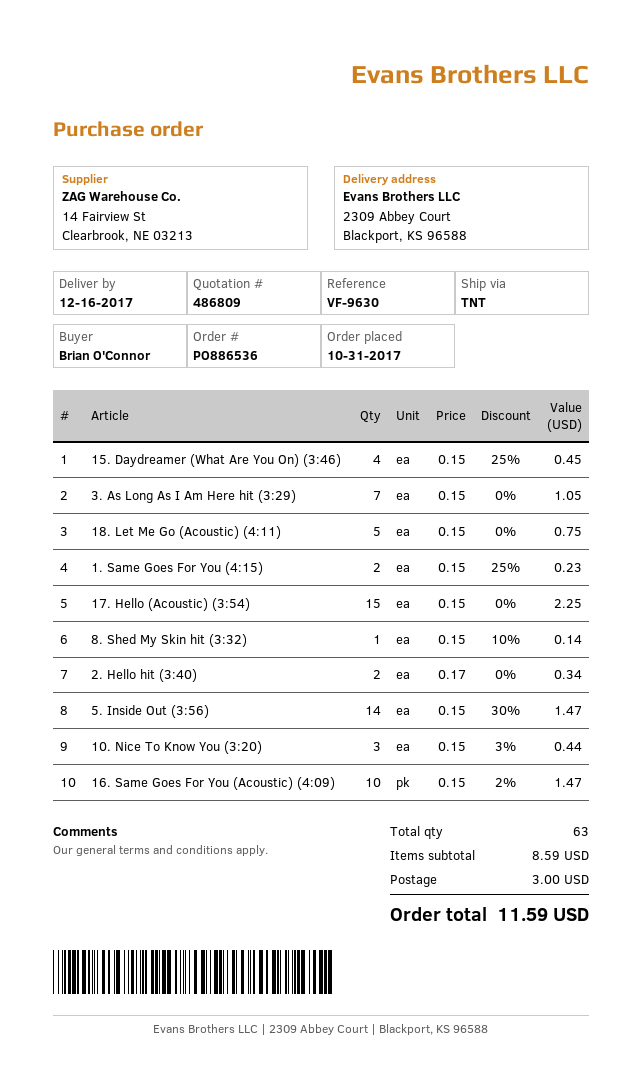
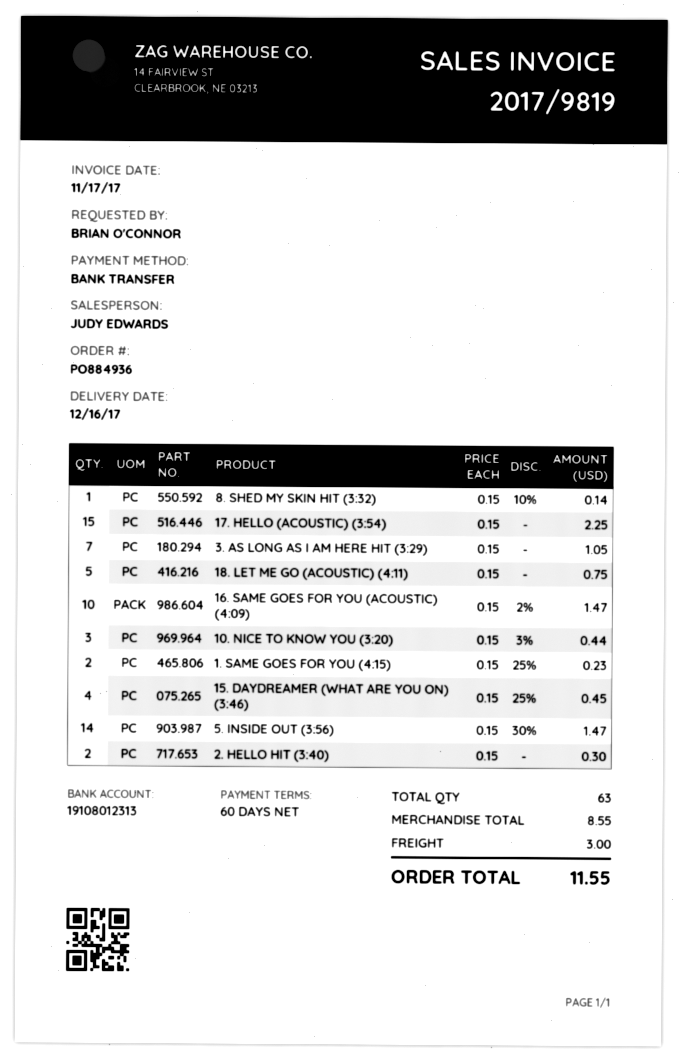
order number: PO886536 -> PO884936
2. Hello hit (3:40): 2 x 0.17 = 0.34 -> 2 x 0.15 = 0.30
subtotal: 8.59 -> 8.55
total: 11.59 -> 11.55

